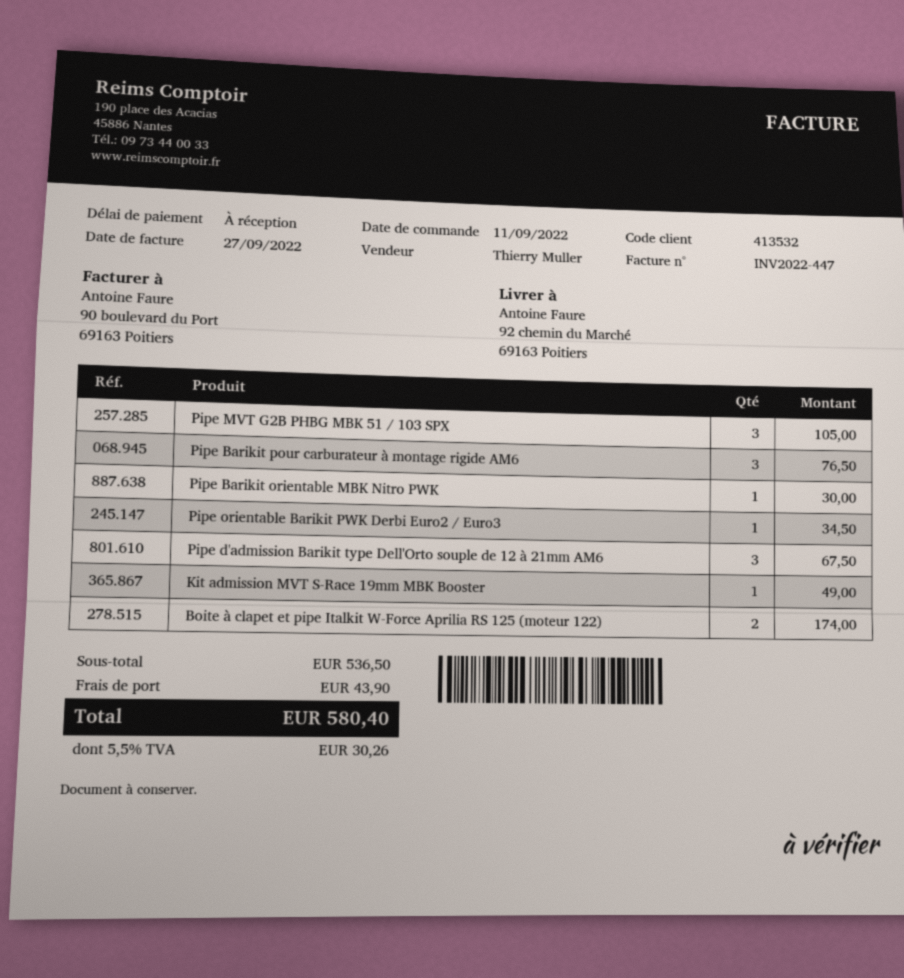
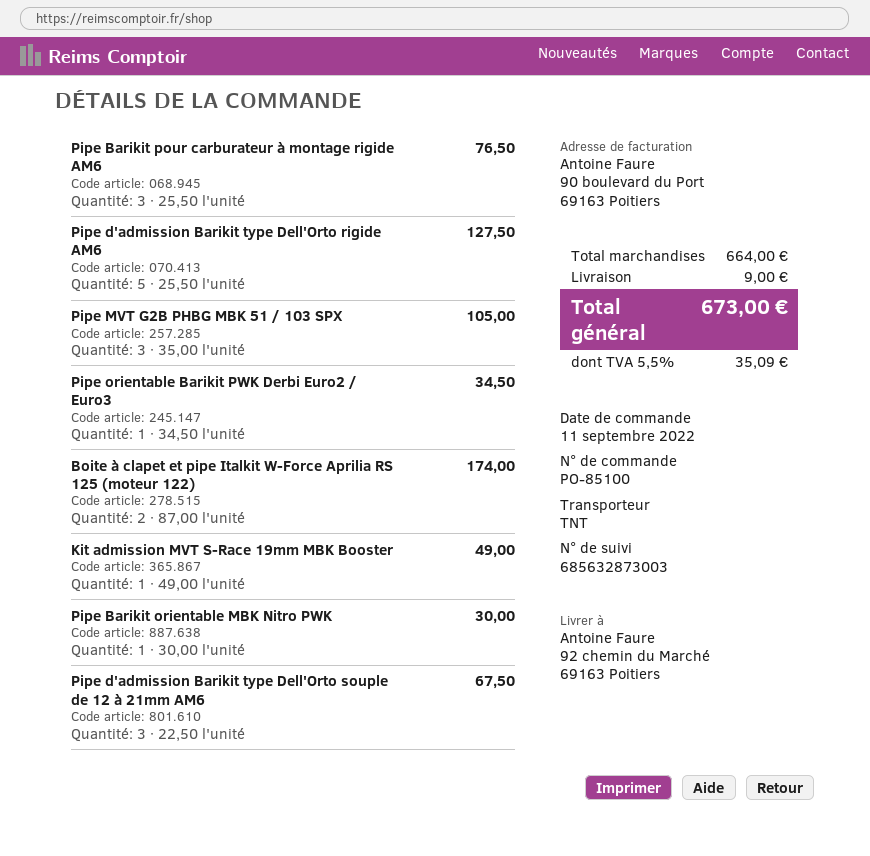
Pipe d'admission Barikit type Dell'Orto rigide AM6: none -> 5 for 127.50
subtotal: 536.50 -> 664.00
shipping: 43.90 -> 9.00
tax: 5.5% = 30.26 -> 5.5% = 35.09
total: 580.40 -> 673.00

